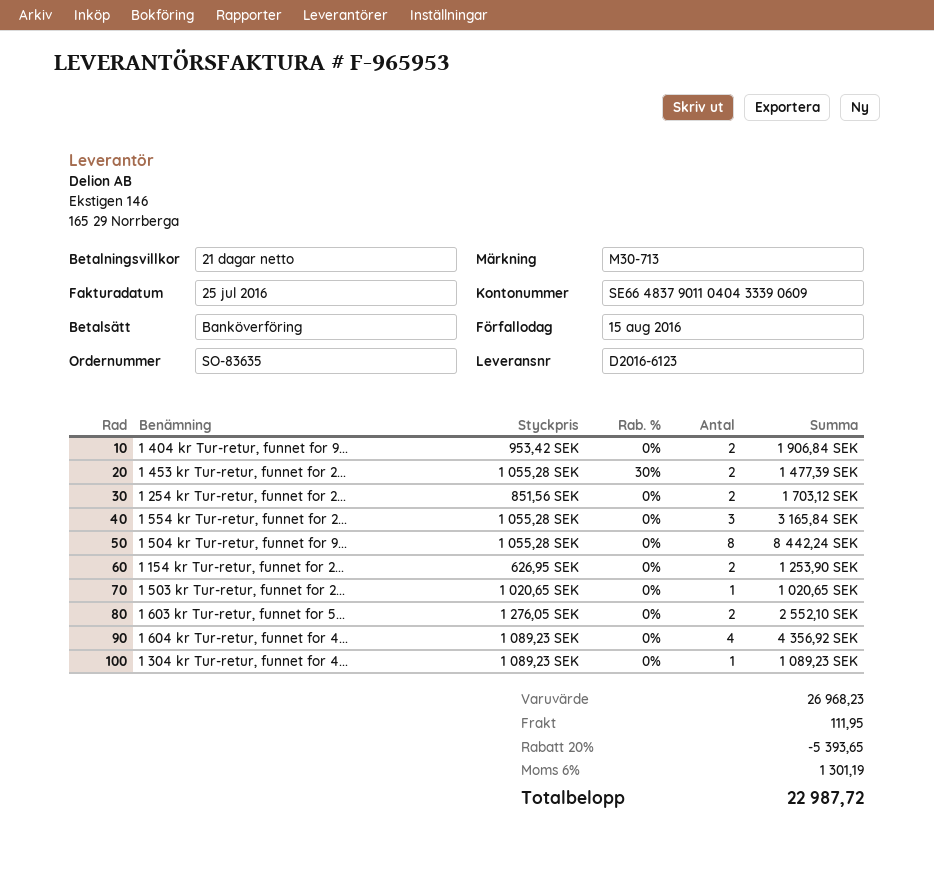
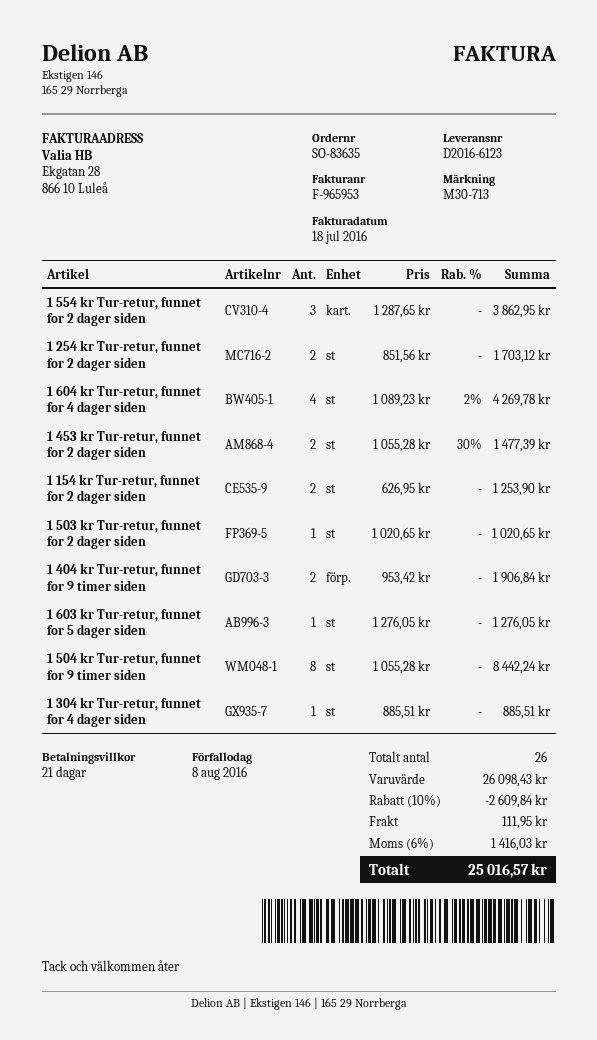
invoice date: 2016-07-25 -> 2016-07-18
due date: 2016-08-15 -> 2016-08-08
1 554 kr Tur-retur, funnet for 2...: 3 x 1055.28 = 3165.84 -> 3 x 1287.65 = 3862.95
1 603 kr Tur-retur, funnet for 5...: 2 x 1276.05 = 2552.10 -> 1 x 1276.05 = 1276.05
1 604 kr Tur-retur, funnet for 4...: 4 x 1089.23 = 4356.92 -> 4 x 1089.23 - 2% = 4269.78
1 304 kr Tur-retur, funnet for 4...: 1 x 1089.23 = 1089.23 -> 1 x 885.51 = 885.51
subtotal: 26968.23 -> 26098.43
discount: 20% = 5393.65 -> 10% = 2609.84
tax: 6% = 1301.19 -> 6% = 1416.03
total: 22987.72 -> 25016.57

